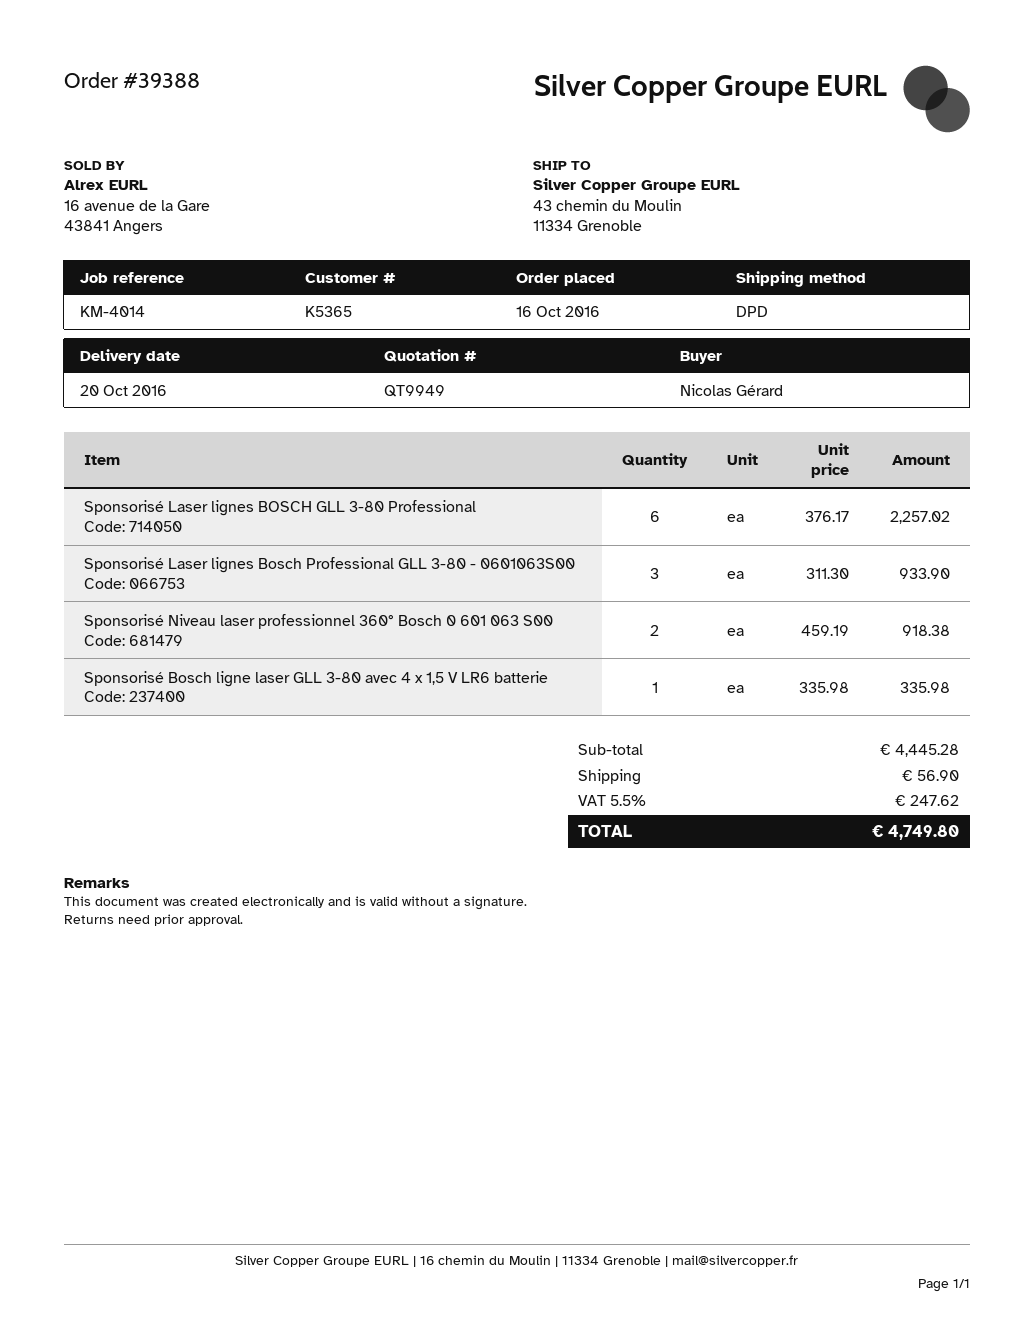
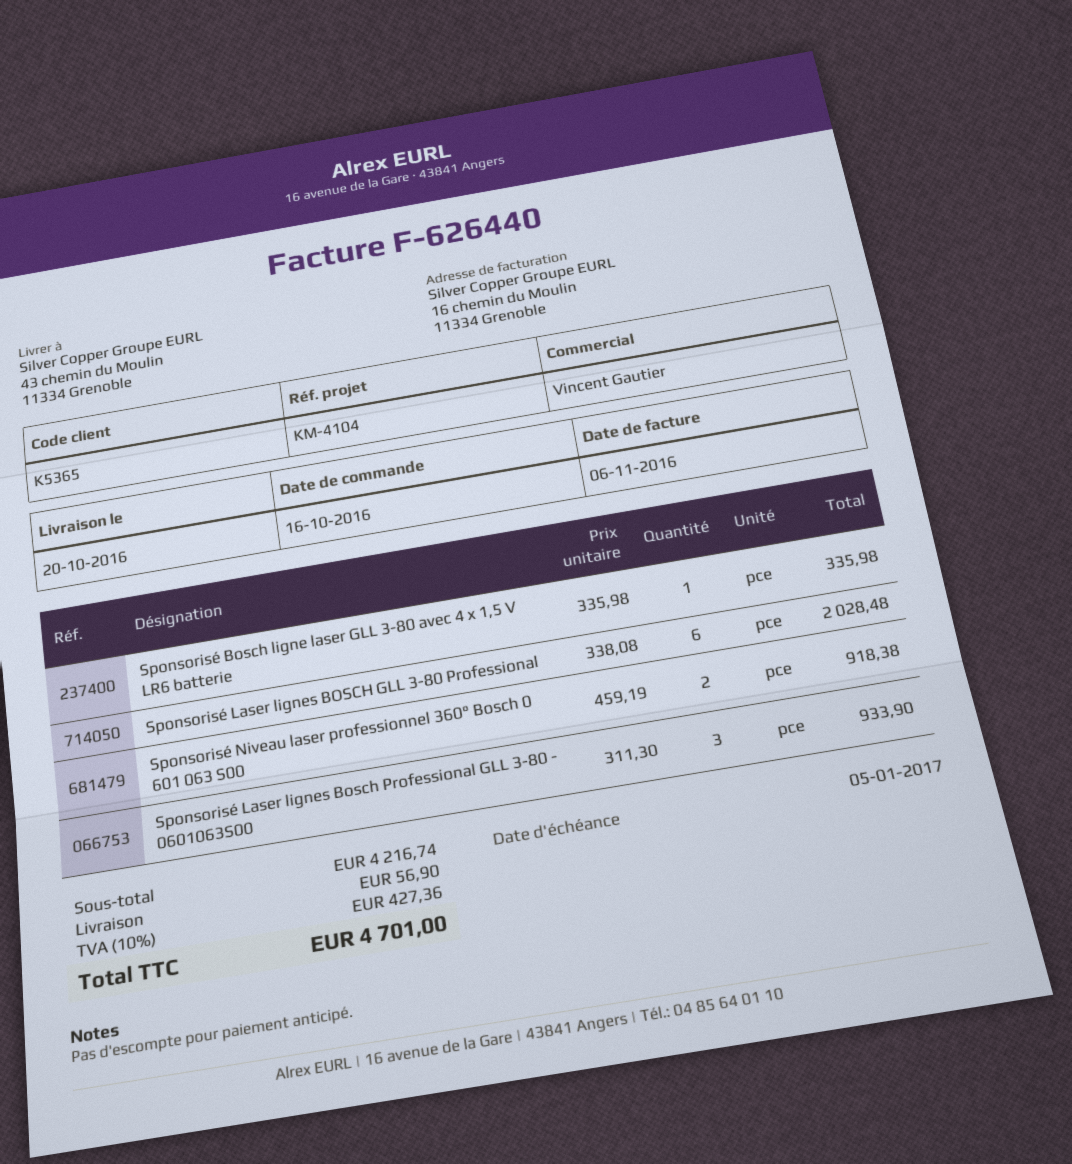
reference: KM-4014 -> KM-4104
Sponsorisé Laser lignes BOSCH GLL 3-80 Professional: 6 x 376.17 = 2257.02 -> 6 x 338.08 = 2028.48
subtotal: 4445.28 -> 4216.74
tax: 5.5% = 247.62 -> 10% = 427.36
total: 4749.80 -> 4701.00

